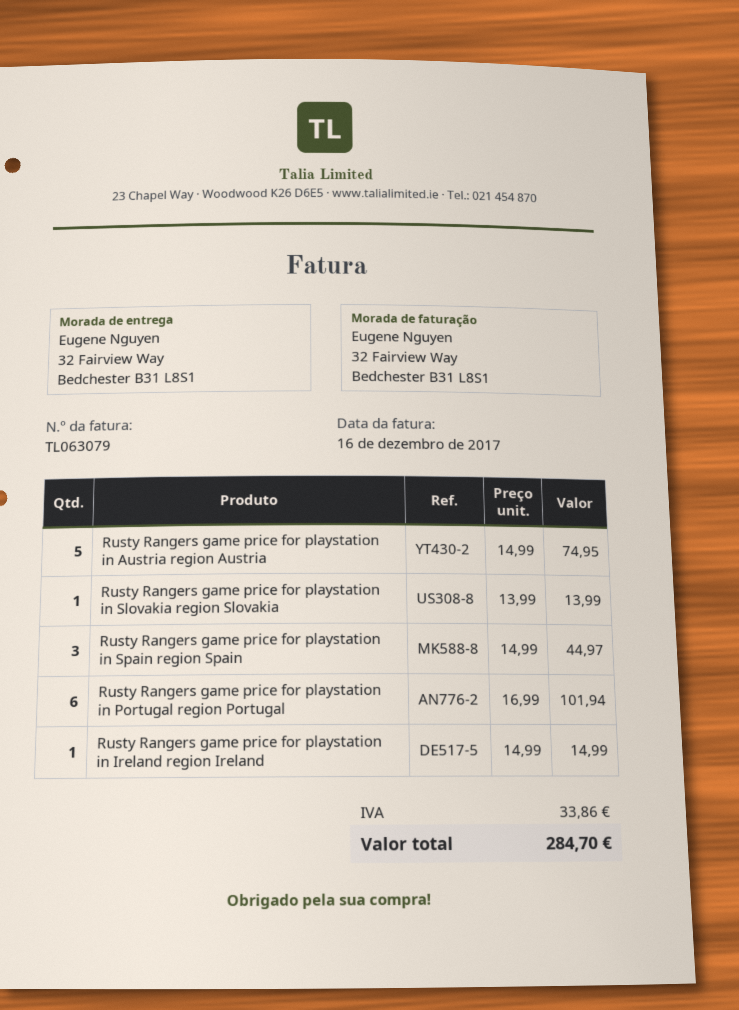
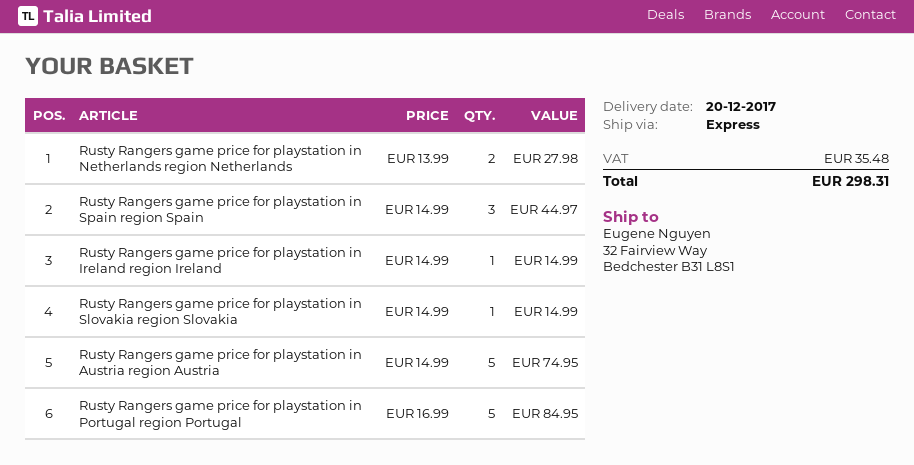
Rusty Rangers game price for playstation in Slovakia region Slovakia: 1 x 13.99 = 13.99 -> 1 x 14.99 = 14.99
Rusty Rangers game price for playstation in Portugal region Portugal: 6 x 16.99 = 101.94 -> 5 x 16.99 = 84.95
Rusty Rangers game price for playstation in Netherlands region Netherlands: none -> 2 x 13.99 = 27.98
tax: 33.86 -> 35.48
total: 284.70 -> 298.31

